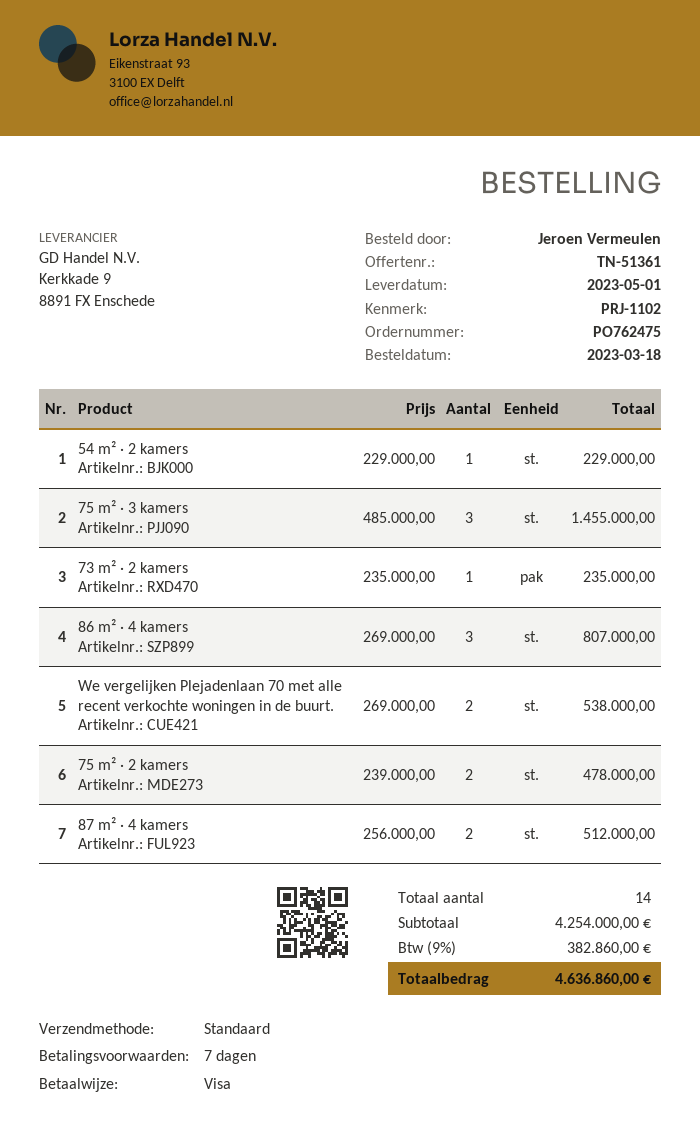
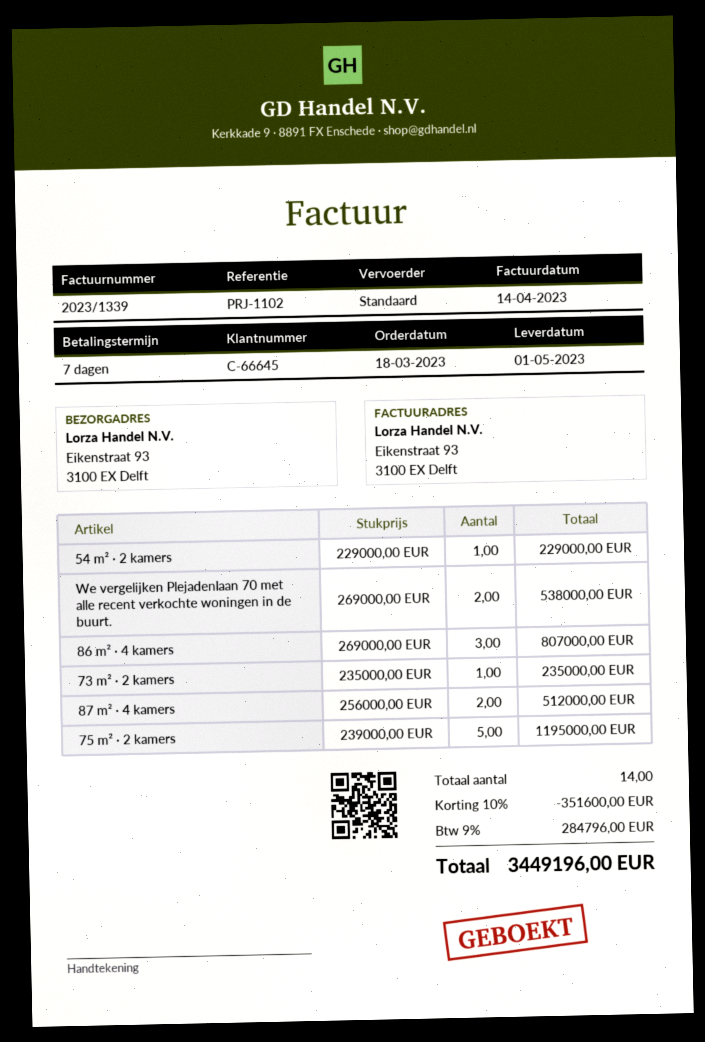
75 m² · 3 kamers: 3 x 485000.00 = 1455000.00 -> none
75 m² · 2 kamers: 2 x 239000.00 = 478000.00 -> 5 x 239000.00 = 1195000.00
discount: none -> 10% = 351600.00
tax: 9% = 382860.00 -> 9% = 284796.00
total: 4636860.00 -> 3449196.00

